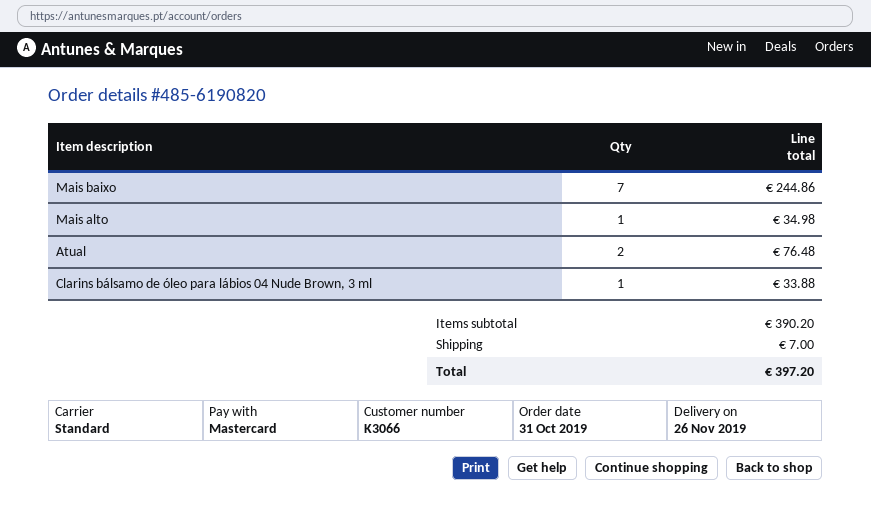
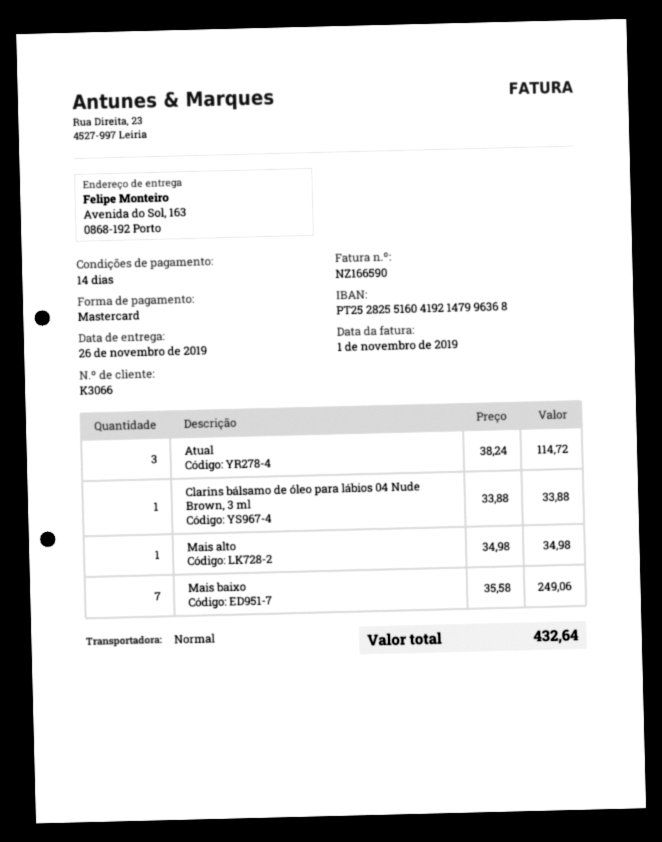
Mais baixo: 7 for 244.86 -> 7 for 249.06
Atual: 2 for 76.48 -> 3 for 114.72
shipping: 7.00 -> none
total: 397.20 -> 432.64

